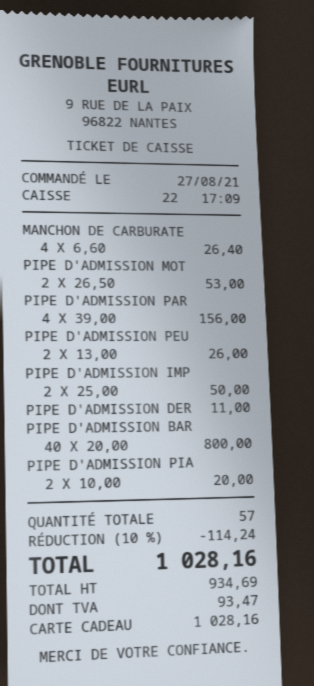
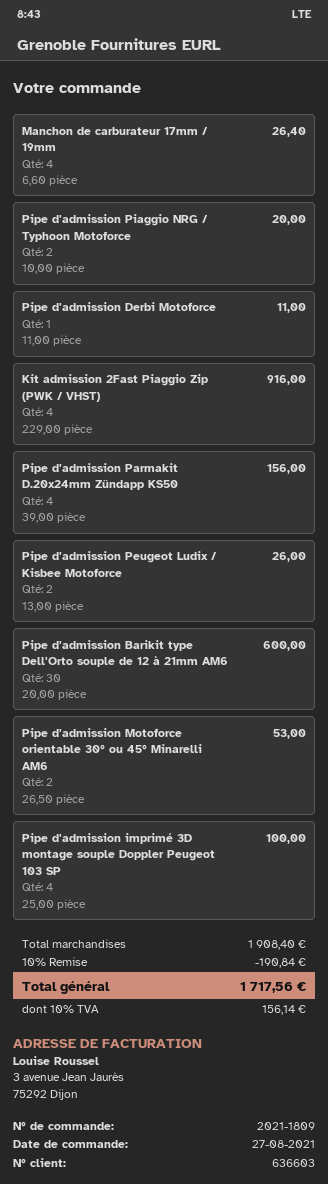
PIPE D'ADMISSION IMP: 2 x 25.00 = 50.00 -> 4 x 25.00 = 100.00
PIPE D'ADMISSION BAR: 40 x 20.00 = 800.00 -> 30 x 20.00 = 600.00
Kit admission 2Fast Piaggio Zip (PWK / VHST): none -> 4 x 229.00 = 916.00
discount: 10% = 114.24 -> 10% = 190.84
tax: 93.47 -> 156.14
total: 1028.16 -> 1717.56

